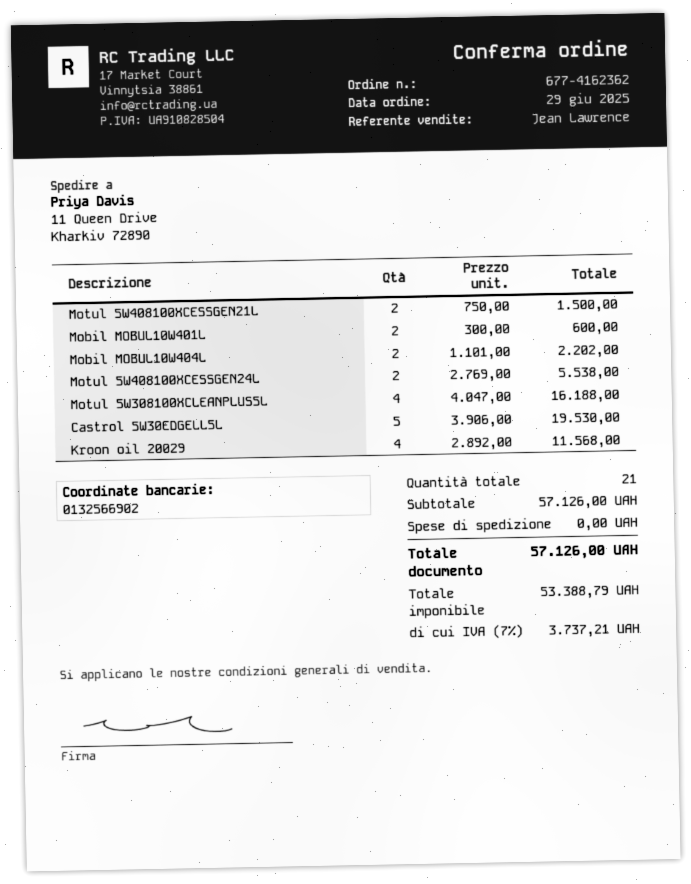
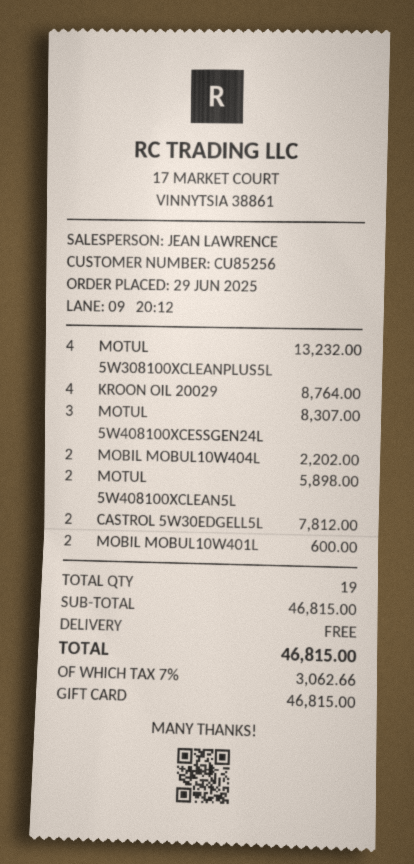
Motul 5W408100XCESSGEN21L: 2 for 1500.00 -> none
Motul 5W408100XCESSGEN24L: 2 for 5538.00 -> 3 for 8307.00
Motul 5W308100XCLEANPLUS5L: 4 for 16188.00 -> 4 for 13232.00
Castrol 5W30EDGELL5L: 5 for 19530.00 -> 2 for 7812.00
Kroon oil 20029: 4 for 11568.00 -> 4 for 8764.00
MOTUL 5W408100XCLEAN5L: none -> 2 for 5898.00
total quantity: 21 -> 19
subtotal: 57126.00 -> 46815.00
tax: 7% = 3737.21 -> 7% = 3062.66
total: 57126.00 -> 46815.00

